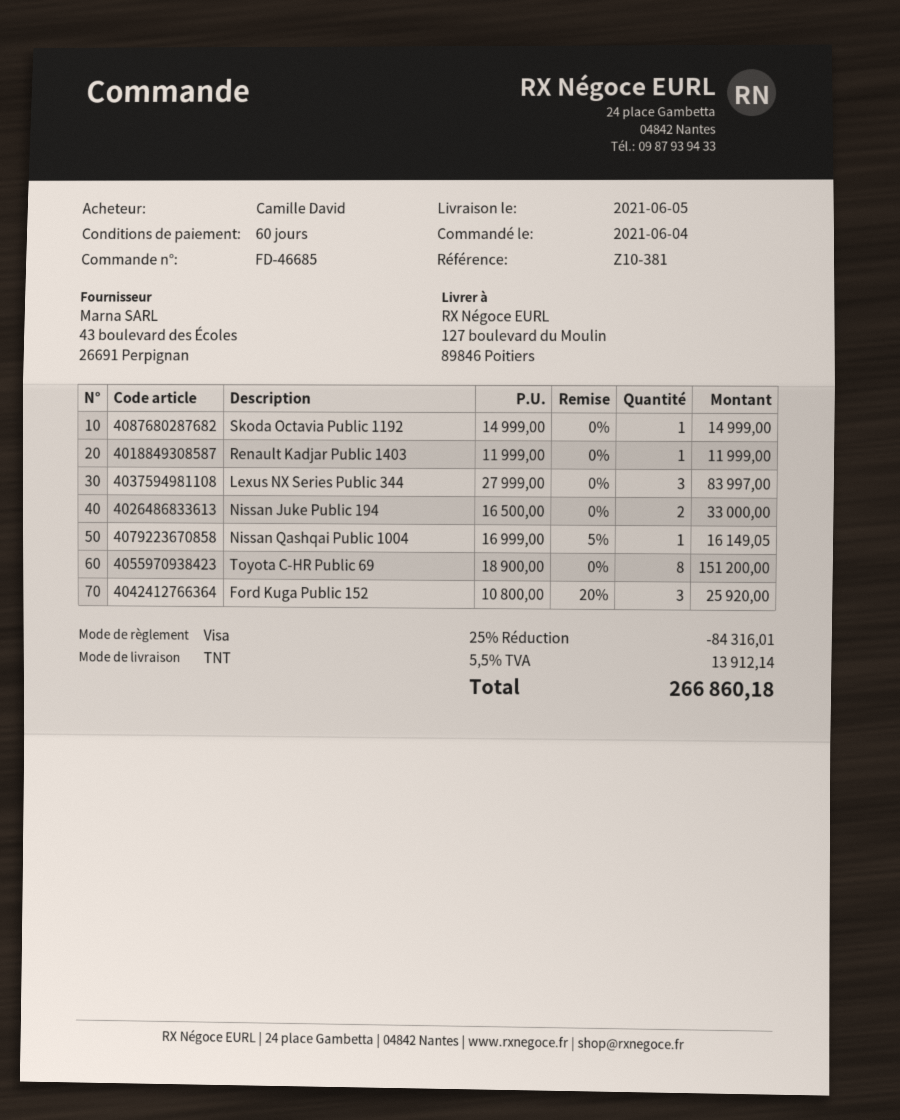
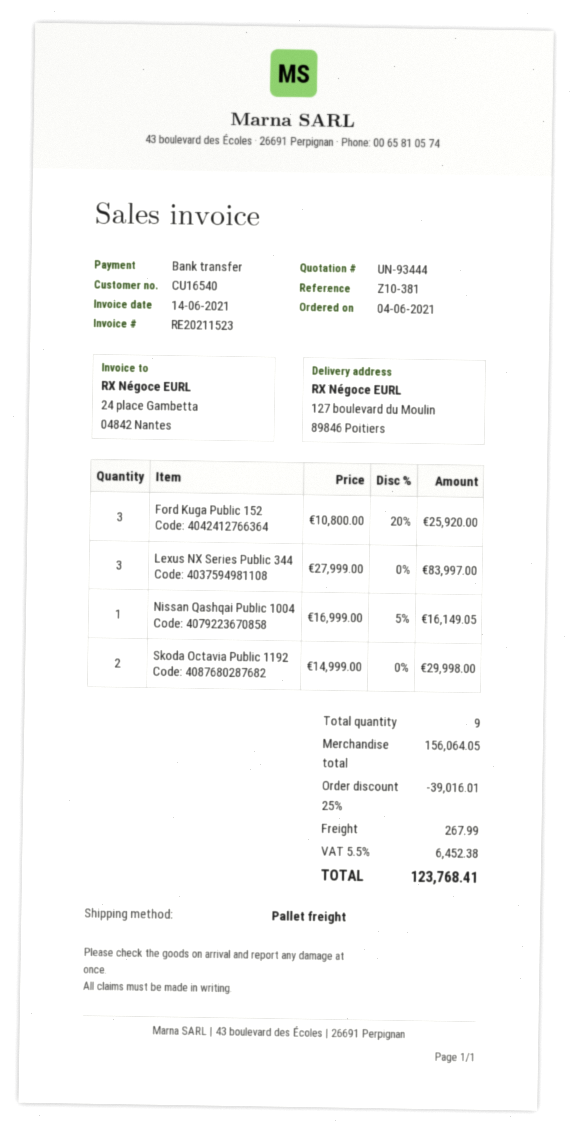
payment method: Visa -> bank transfer
shipping method: TNT -> pallet freight
Skoda Octavia Public 1192: 1 x 14999.00 = 14999.00 -> 2 x 14999.00 = 29998.00
Renault Kadjar Public 1403: 1 x 11999.00 = 11999.00 -> none
Nissan Juke Public 194: 2 x 16500.00 = 33000.00 -> none
Toyota C-HR Public 69: 8 x 18900.00 = 151200.00 -> none
discount: 25% = 84316.01 -> 25% = 39016.01
shipping: none -> 267.99
tax: 5.5% = 13912.14 -> 5.5% = 6452.38
total: 266860.18 -> 123768.41

